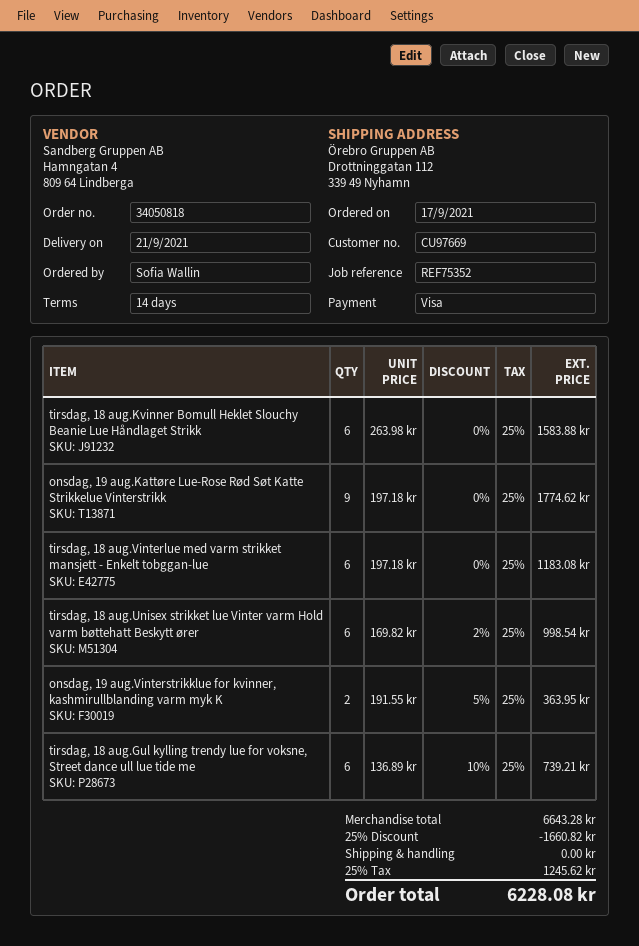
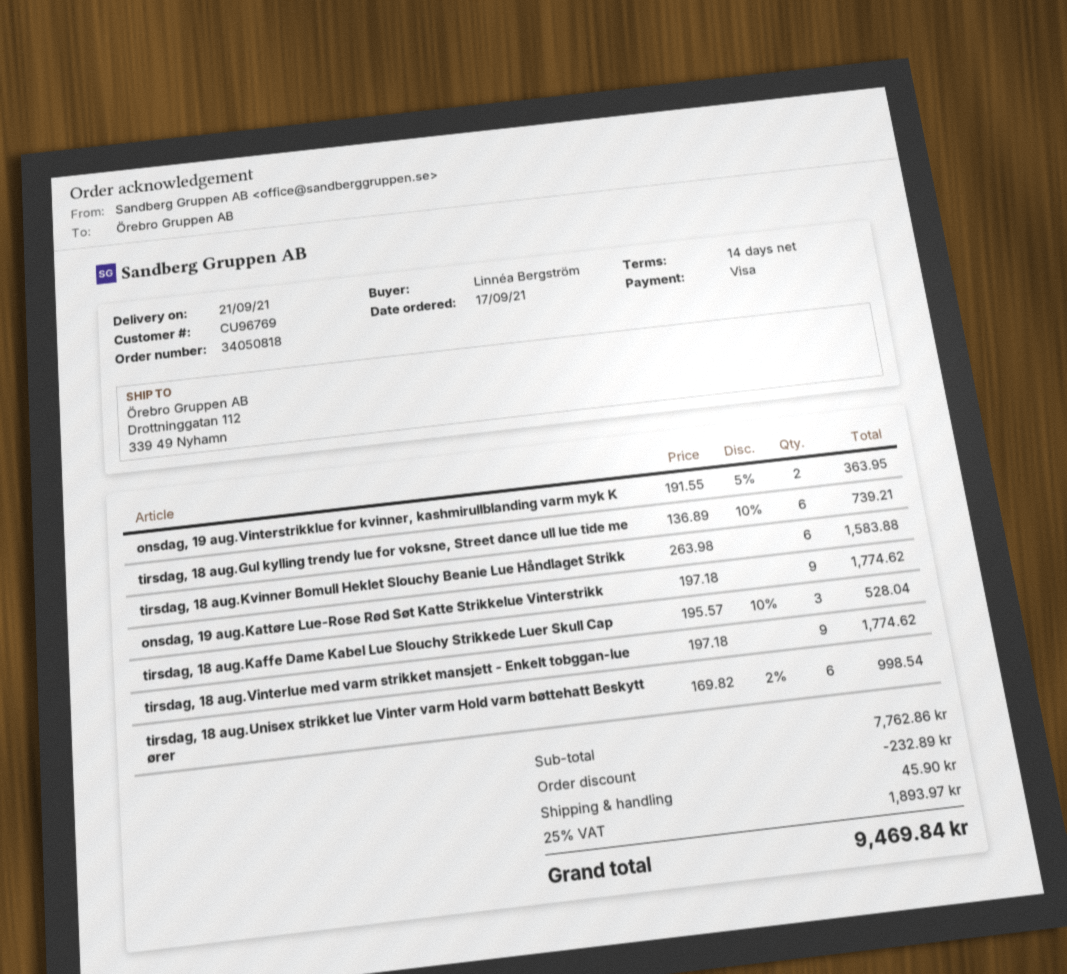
customer number: CU97669 -> CU96769
ordered by: Sofia Wallin -> Linnéa Bergström
tirsdag, 18 aug.Vinterlue med varm strikket mansjett - Enkelt tobggan-lue: 6 x 197.18 = 1183.08 -> 9 x 197.18 = 1774.62
tirsdag, 18 aug.Kaffe Dame Kabel Lue Slouchy Strikkede Luer Skull Cap: none -> 3 x 195.57 - 10% = 528.04
subtotal: 6643.28 -> 7762.86
discount: 1660.82 -> 232.89
shipping: 0.00 -> 45.90
tax: 25% = 1245.62 -> 25% = 1893.97
total: 6228.08 -> 9469.84

